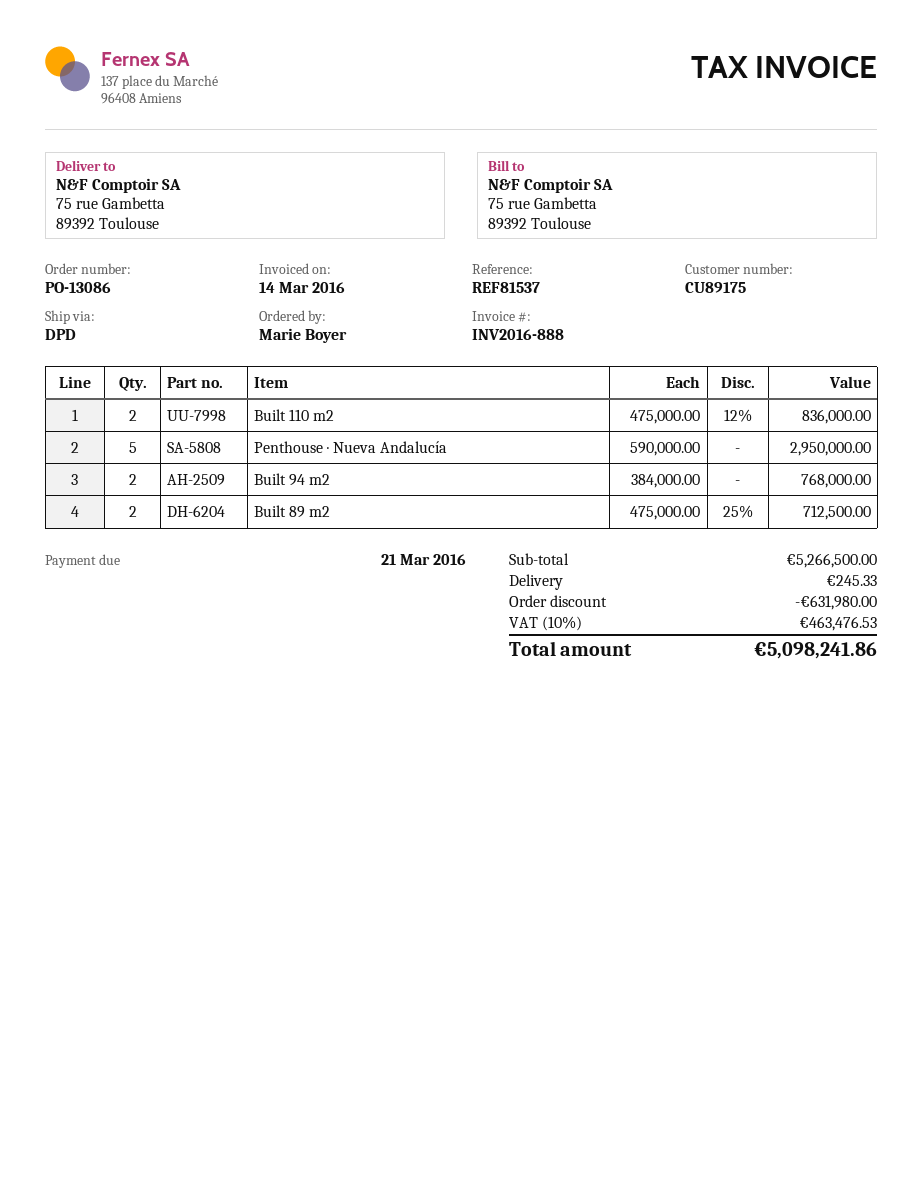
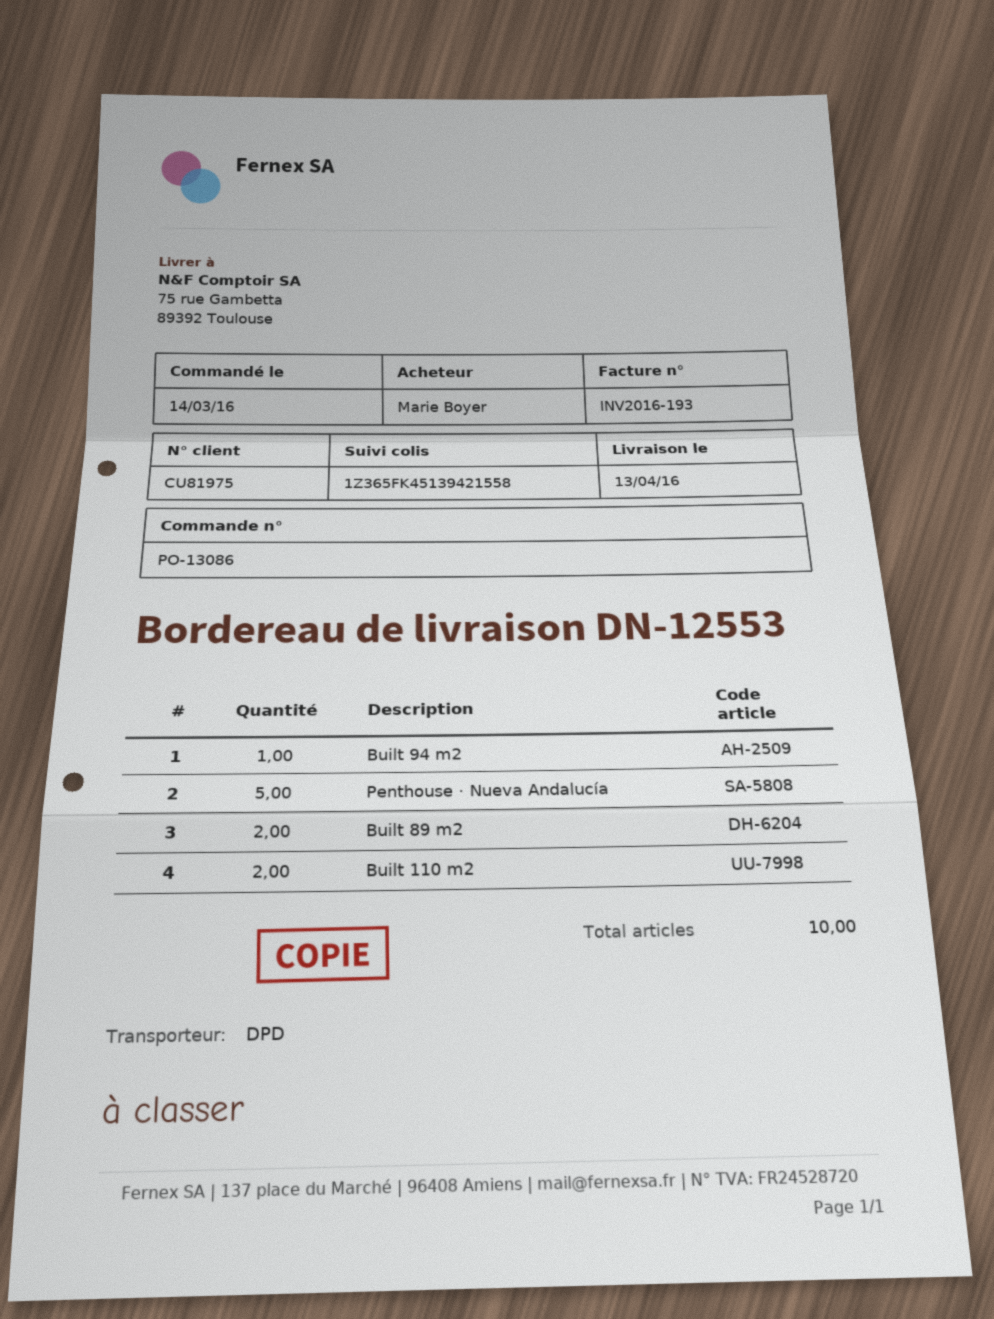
invoice number: INV2016-888 -> INV2016-193
customer number: CU89175 -> CU81975
Built 94 m2: 2 -> 1

